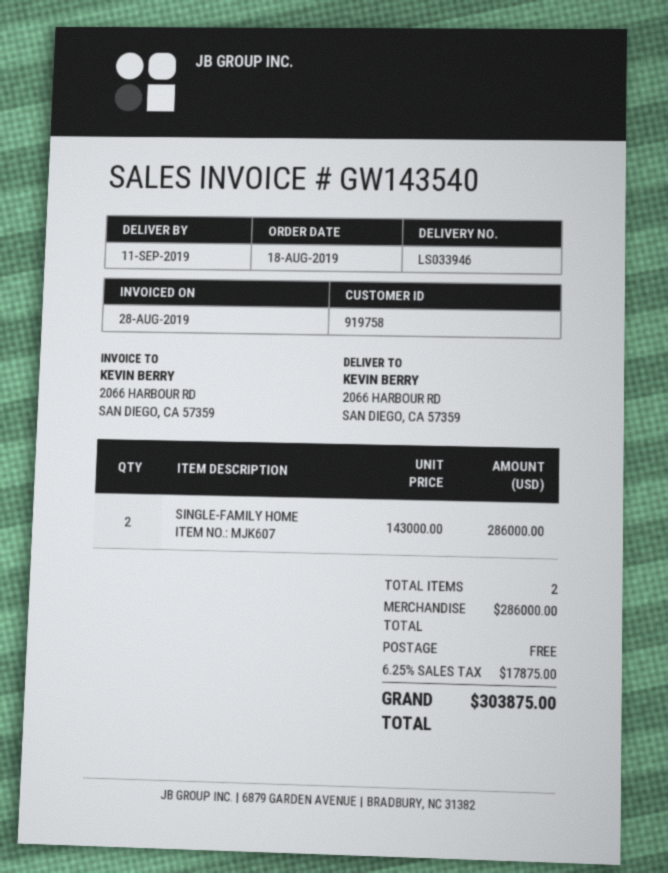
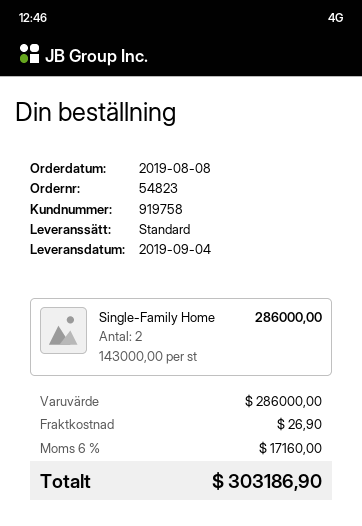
order date: 2019-08-18 -> 2019-08-08
delivery date: 2019-09-11 -> 2019-09-04
shipping: 0.00 -> 26.90
tax: 6.25% = 17875.00 -> 6% = 17160.00
total: 303875.00 -> 303186.90

